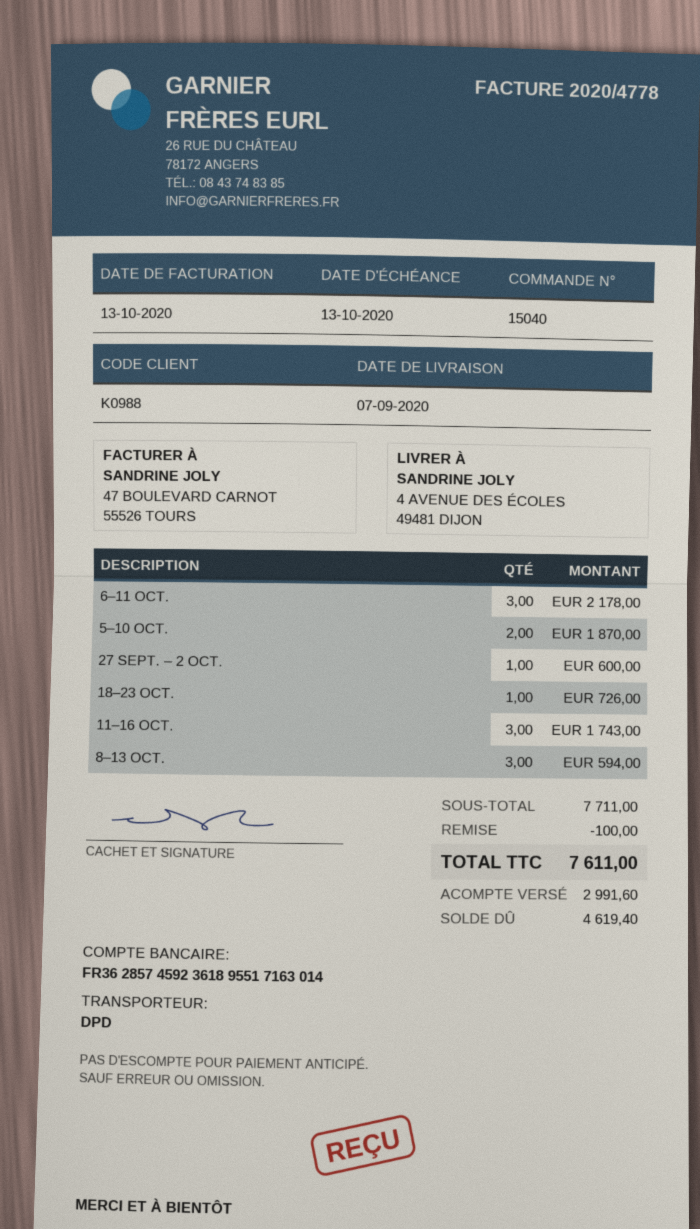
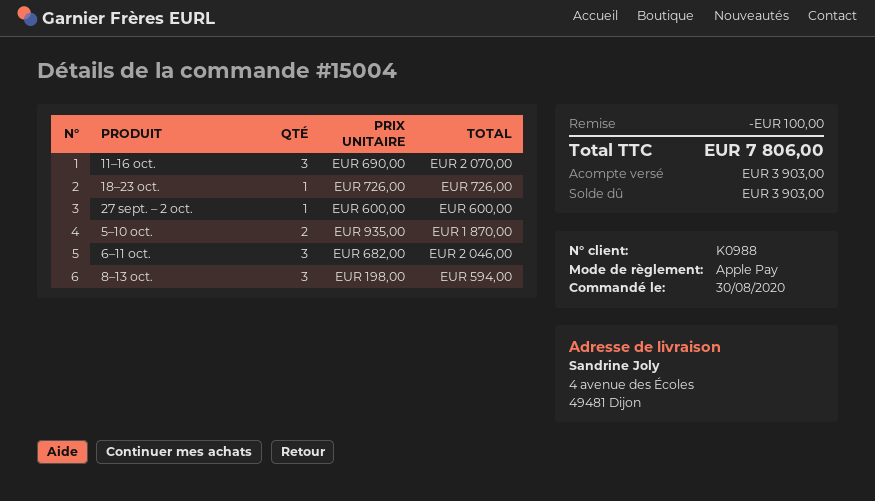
order number: 15040 -> 15004
6–11 OCT.: 3 for 2178.00 -> 3 for 2046.00
11–16 OCT.: 3 for 1743.00 -> 3 for 2070.00
total: 7611.00 -> 7806.00
deposit: 2991.60 -> 3903.00
balance: 4619.40 -> 3903.00

